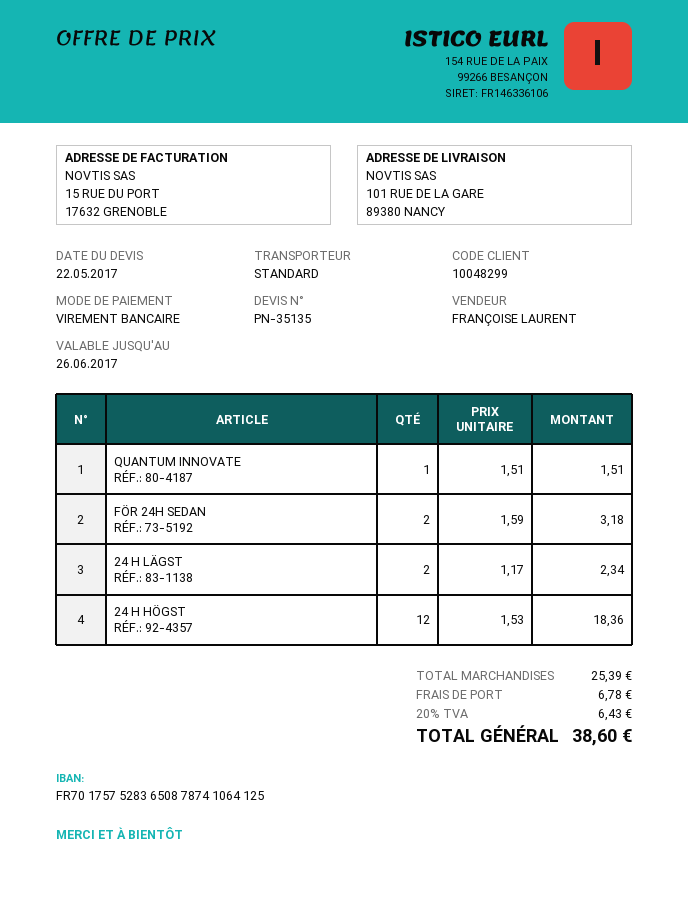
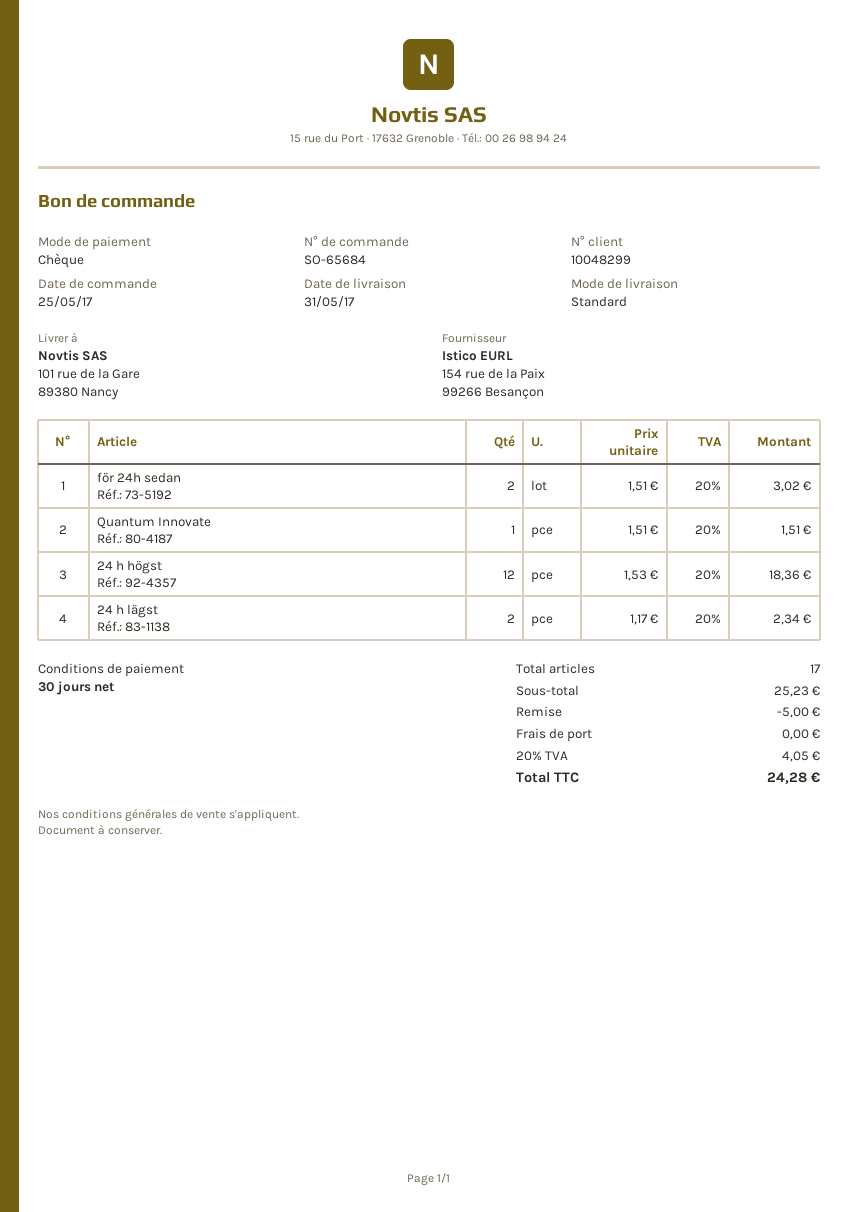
payment method: bank transfer -> cheque
FÖR 24H SEDAN: 2 x 1.59 = 3.18 -> 2 x 1.51 = 3.02
subtotal: 25.39 -> 25.23
discount: none -> 5.00
shipping: 6.78 -> 0.00
tax: 20% = 6.43 -> 20% = 4.05
total: 38.60 -> 24.28

